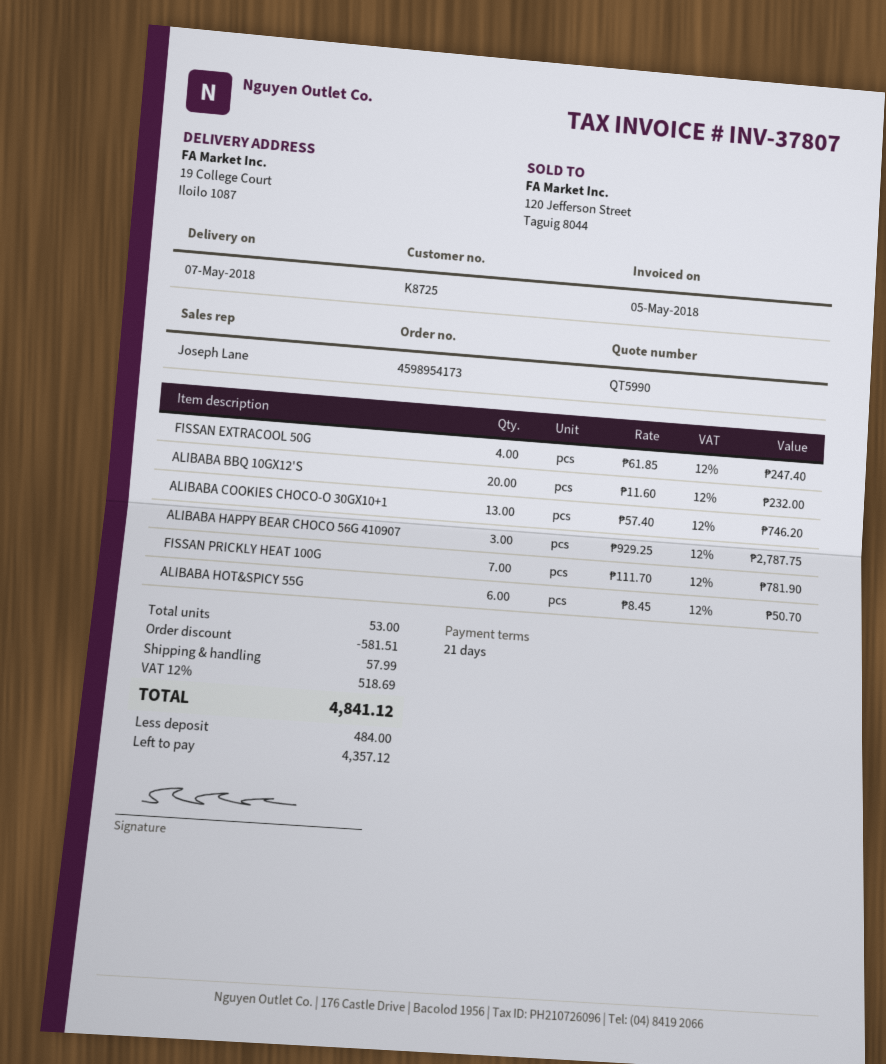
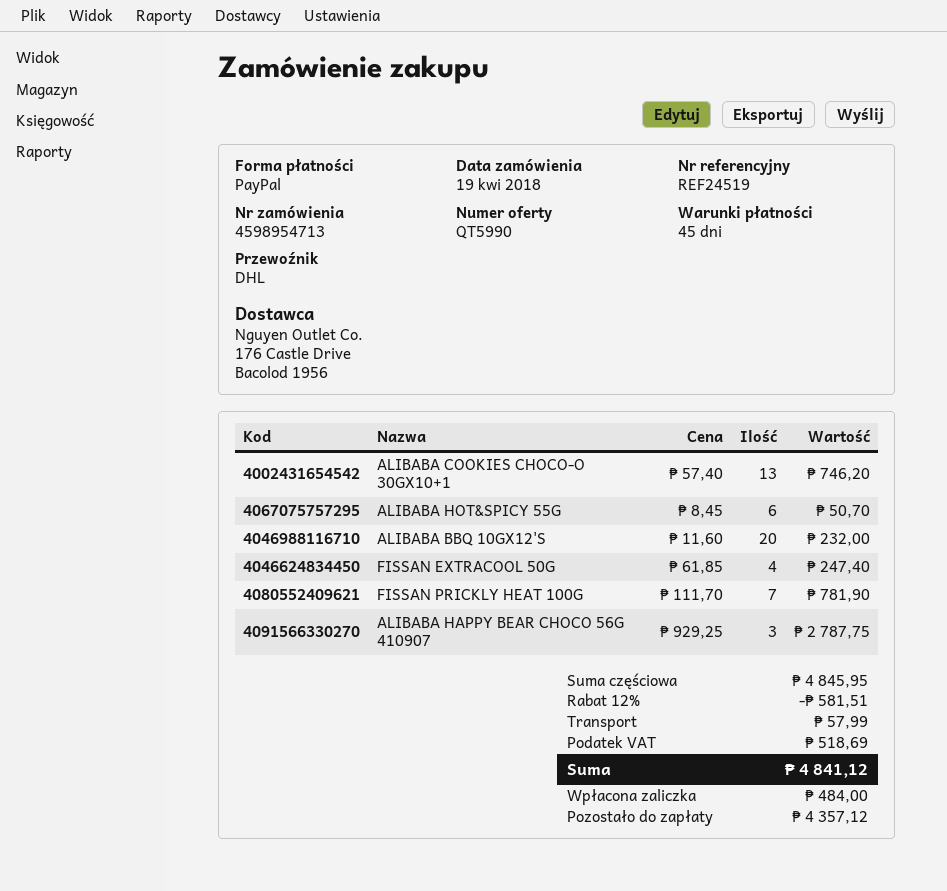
order number: 4598954173 -> 4598954713
payment terms: 21 days -> 45 days

